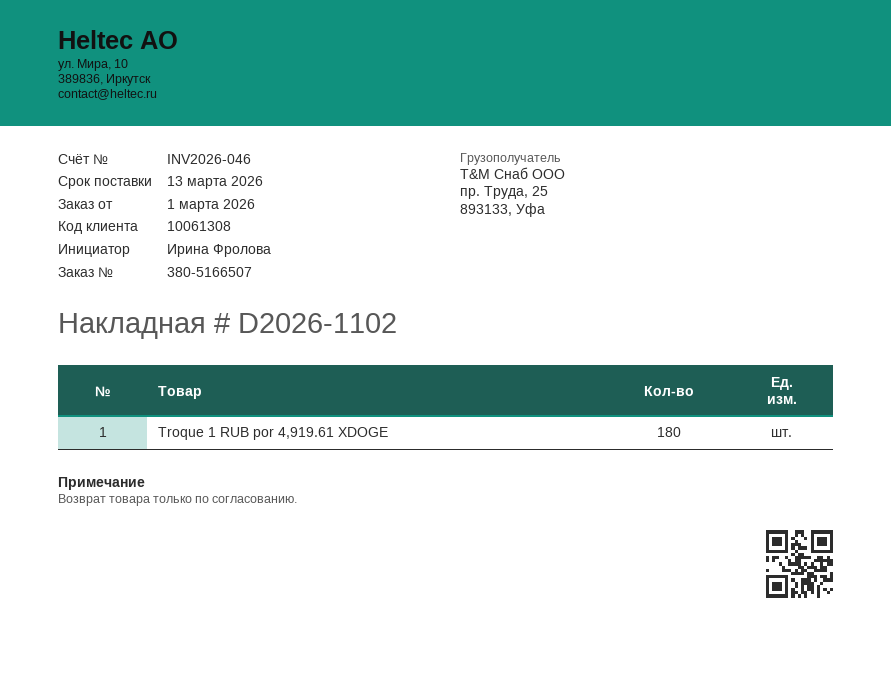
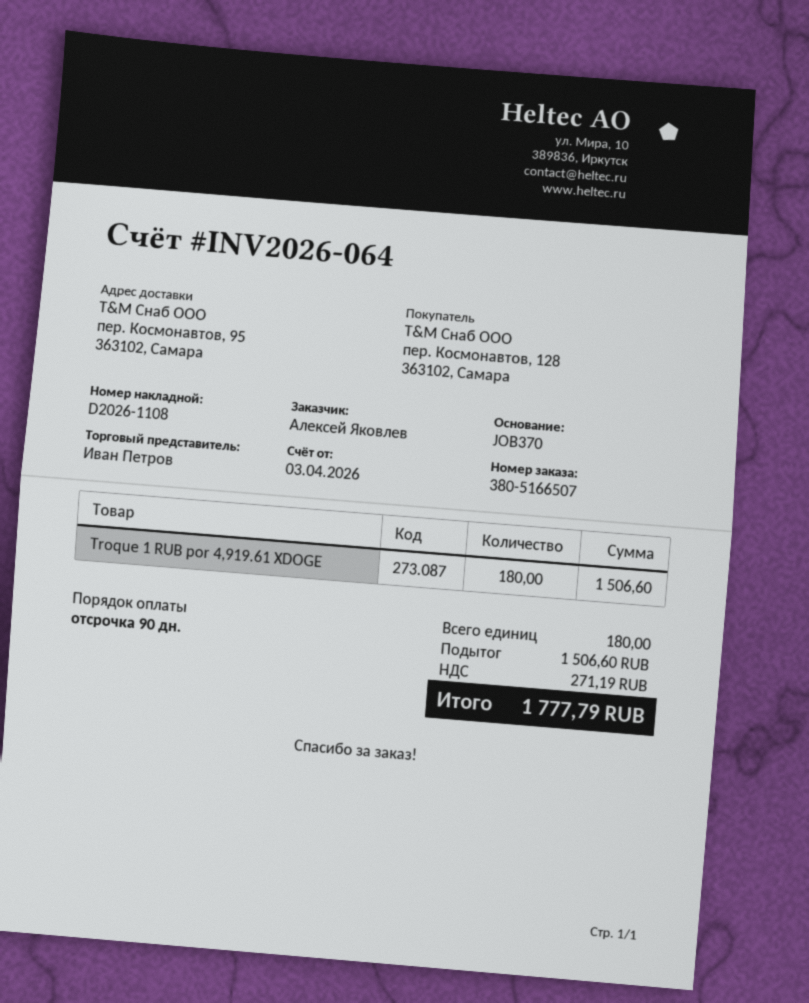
delivery note number: D2026-1102 -> D2026-1108
invoice number: INV2026-046 -> INV2026-064
ordered by: Ирина Фролова -> Алексей Яковлев
ship to: пр. Труда, 25, 893133, Уфа -> пер. Космонавтов, 95, 363102, Самара

